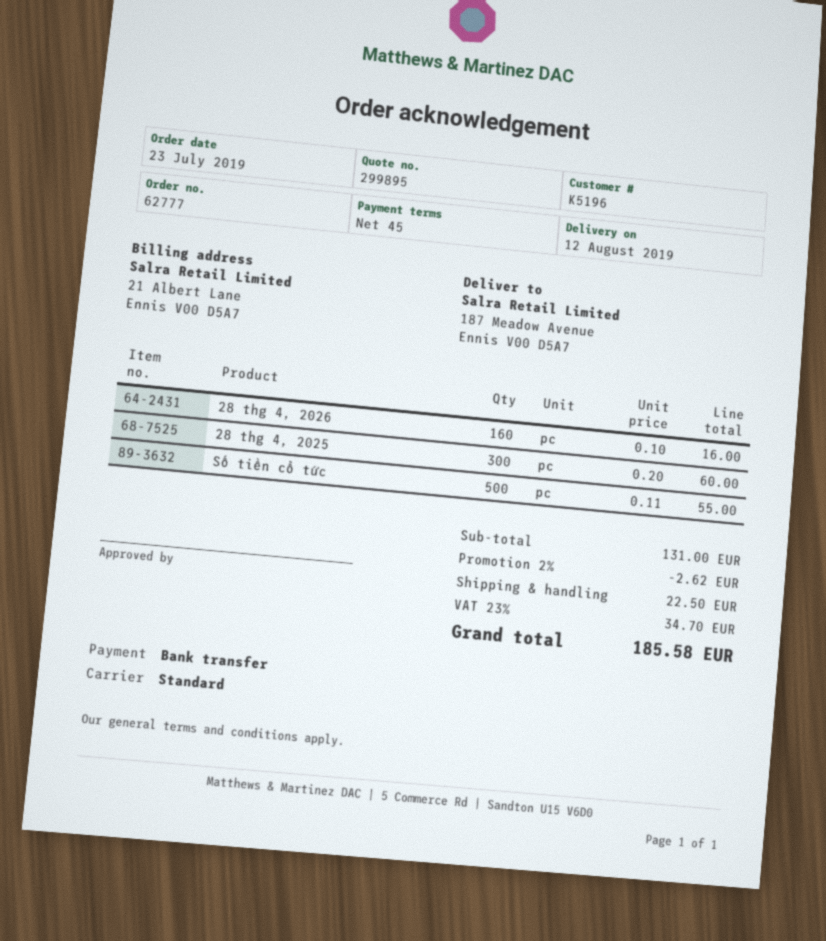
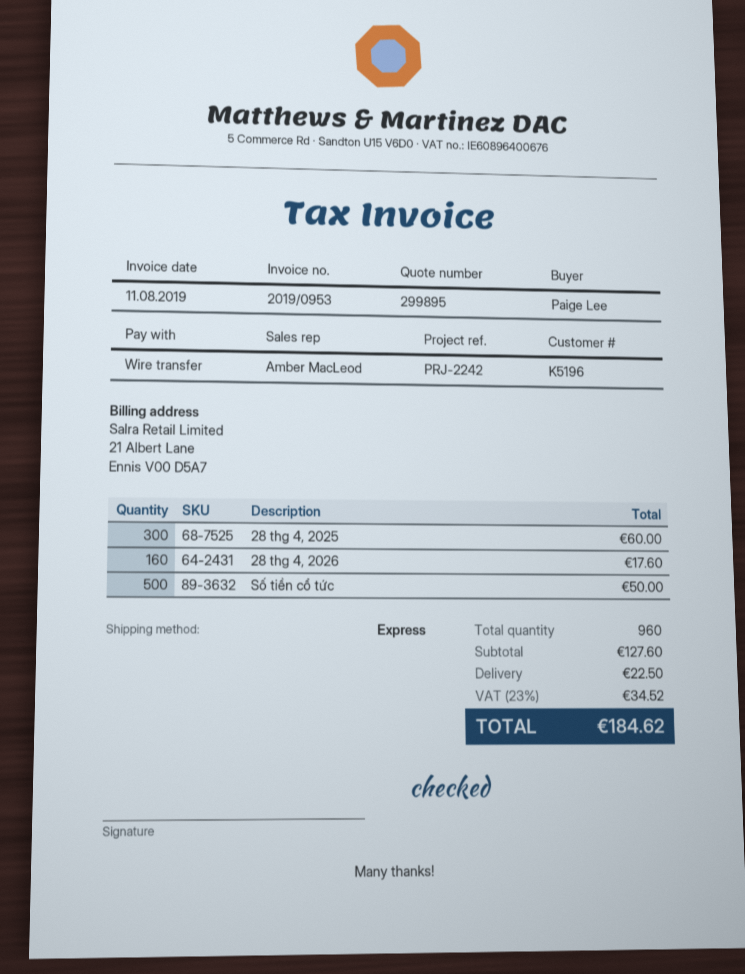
shipping method: standard -> express
28 thg 4, 2026: 160 for 16.00 -> 160 for 17.60
Số tiền cổ tức: 500 for 55.00 -> 500 for 50.00
subtotal: 131.00 -> 127.60
discount: 2% = 2.62 -> none
tax: 23% = 34.70 -> 23% = 34.52
total: 185.58 -> 184.62

